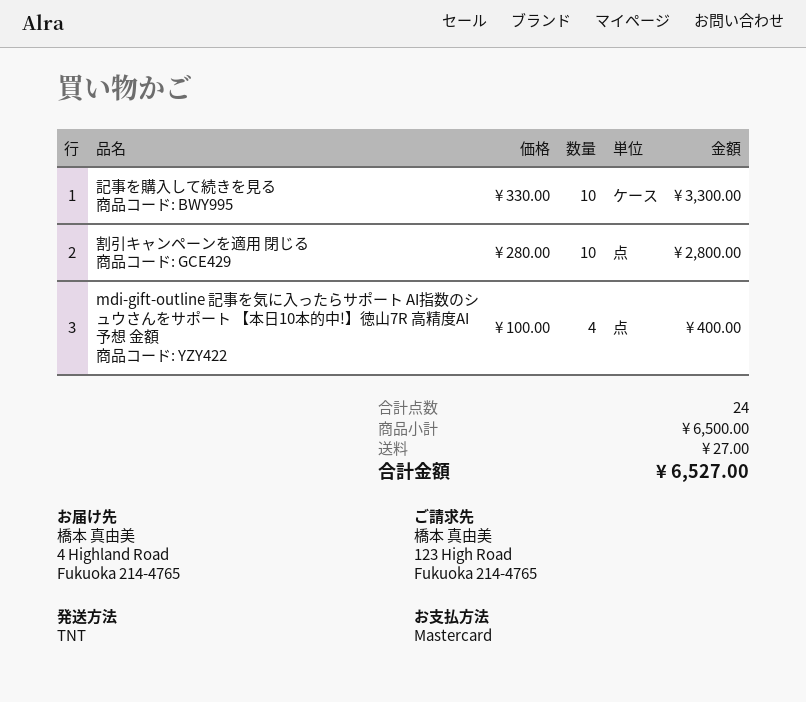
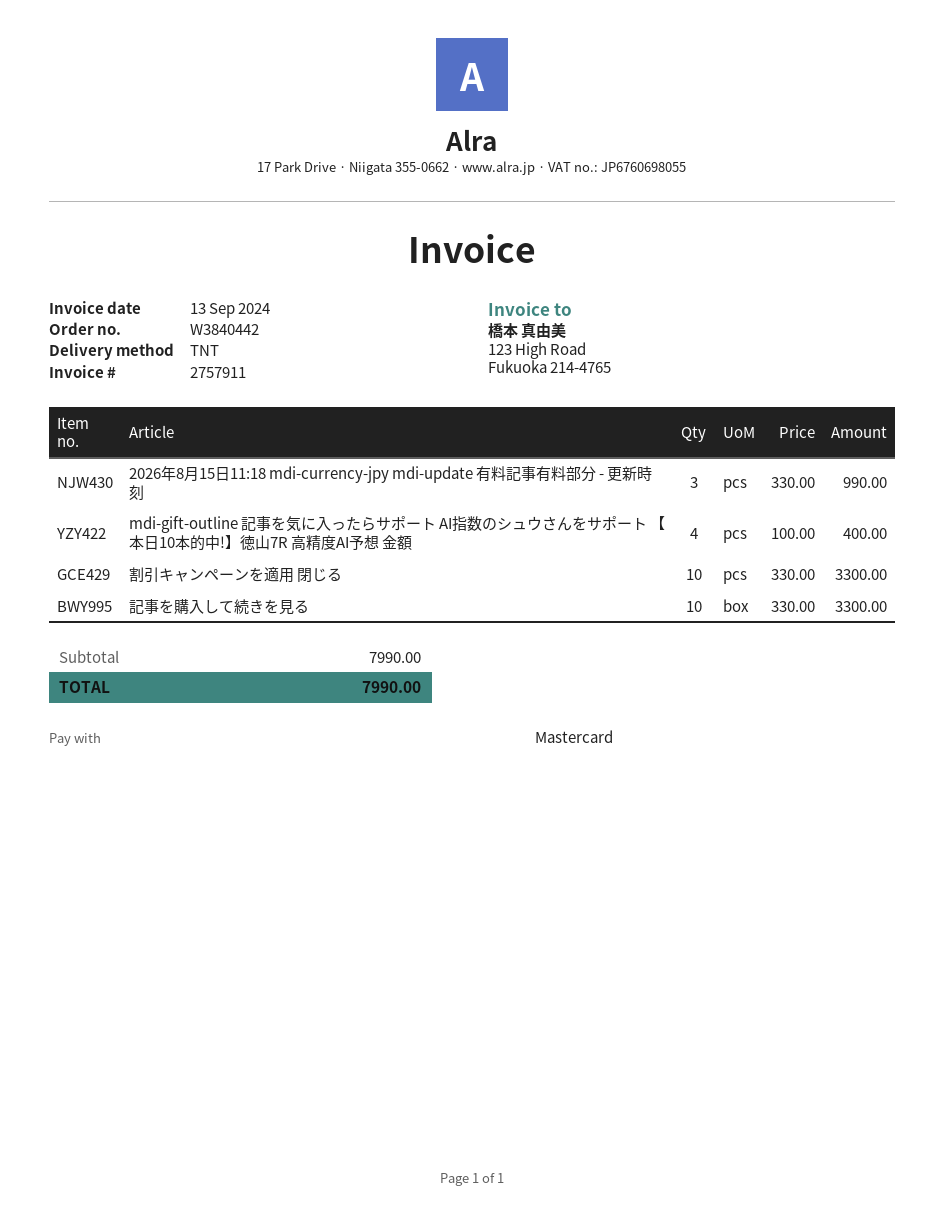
割引キャンペーンを適用 閉じる: 10 x 280.00 = 2800.00 -> 10 x 330.00 = 3300.00
2026年8月15日11:18 mdi-currency-jpy mdi-update 有料記事有料部分 - 更新時刻: none -> 3 x 330.00 = 990.00
subtotal: 6500.00 -> 7990.00
shipping: 27.00 -> none
total: 6527.00 -> 7990.00

